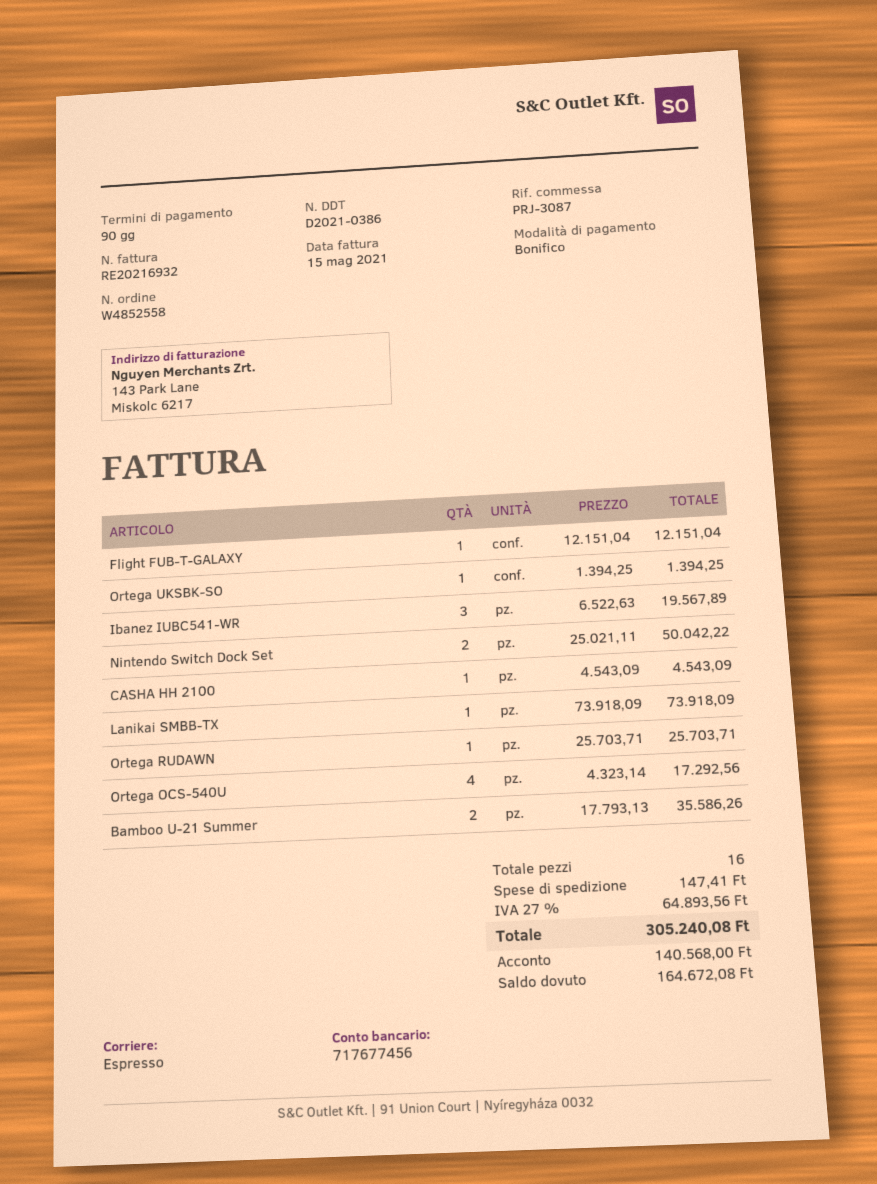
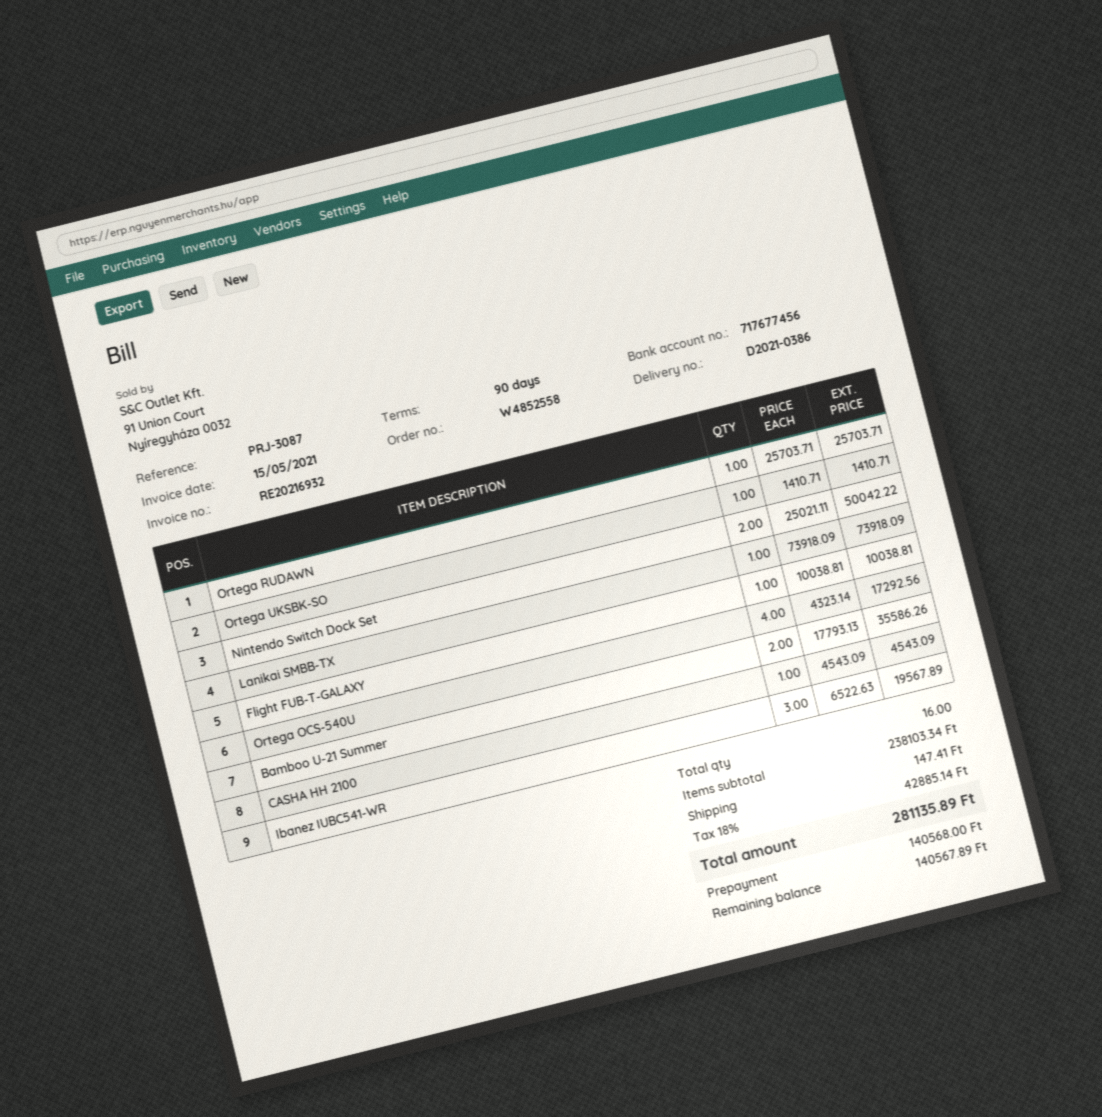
Flight FUB-T-GALAXY: 1 x 12151.04 = 12151.04 -> 1 x 10038.81 = 10038.81
Ortega UKSBK-SO: 1 x 1394.25 = 1394.25 -> 1 x 1410.71 = 1410.71
tax: 27% = 64893.56 -> 18% = 42885.14
total: 305240.08 -> 281135.89
balance: 164672.08 -> 140567.89

